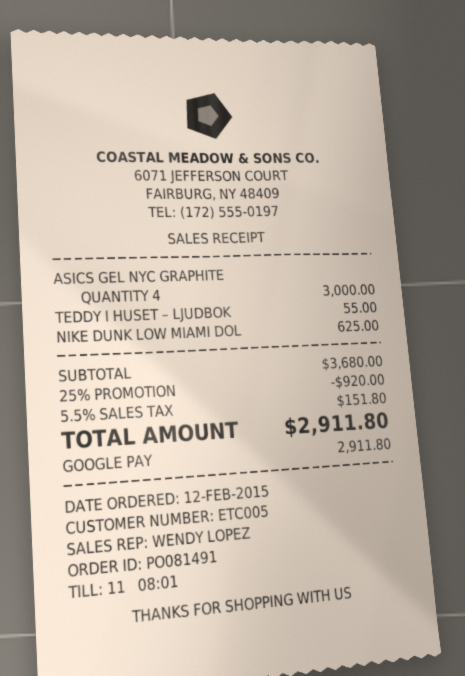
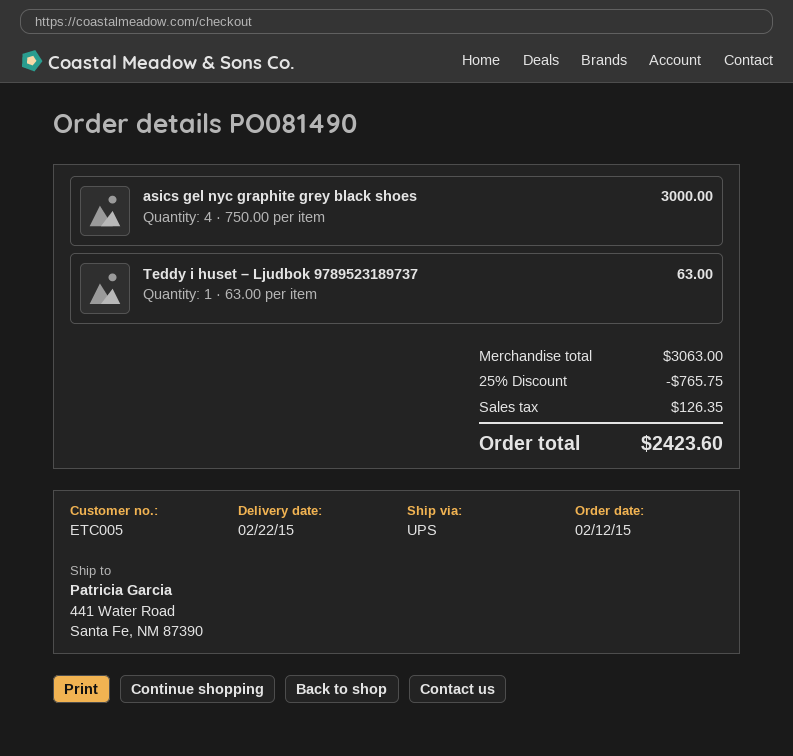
order number: PO081491 -> PO081490
TEDDY I HUSET – LJUDBOK: 1 for 55.00 -> 1 for 63.00
NIKE DUNK LOW MIAMI DOL: 1 for 625.00 -> none
subtotal: 3680.00 -> 3063.00
discount: 25% = 920.00 -> 25% = 765.75
tax: 151.80 -> 126.35
total: 2911.80 -> 2423.60

